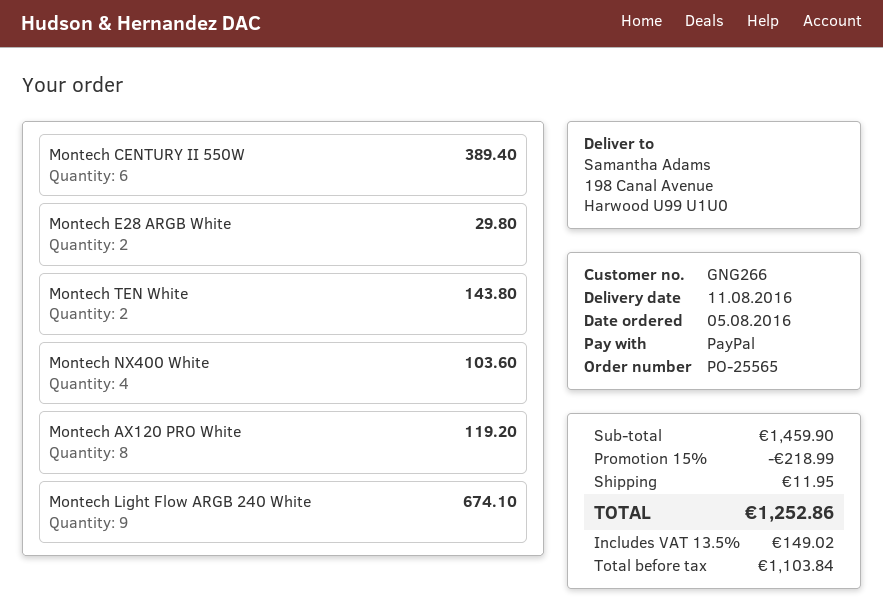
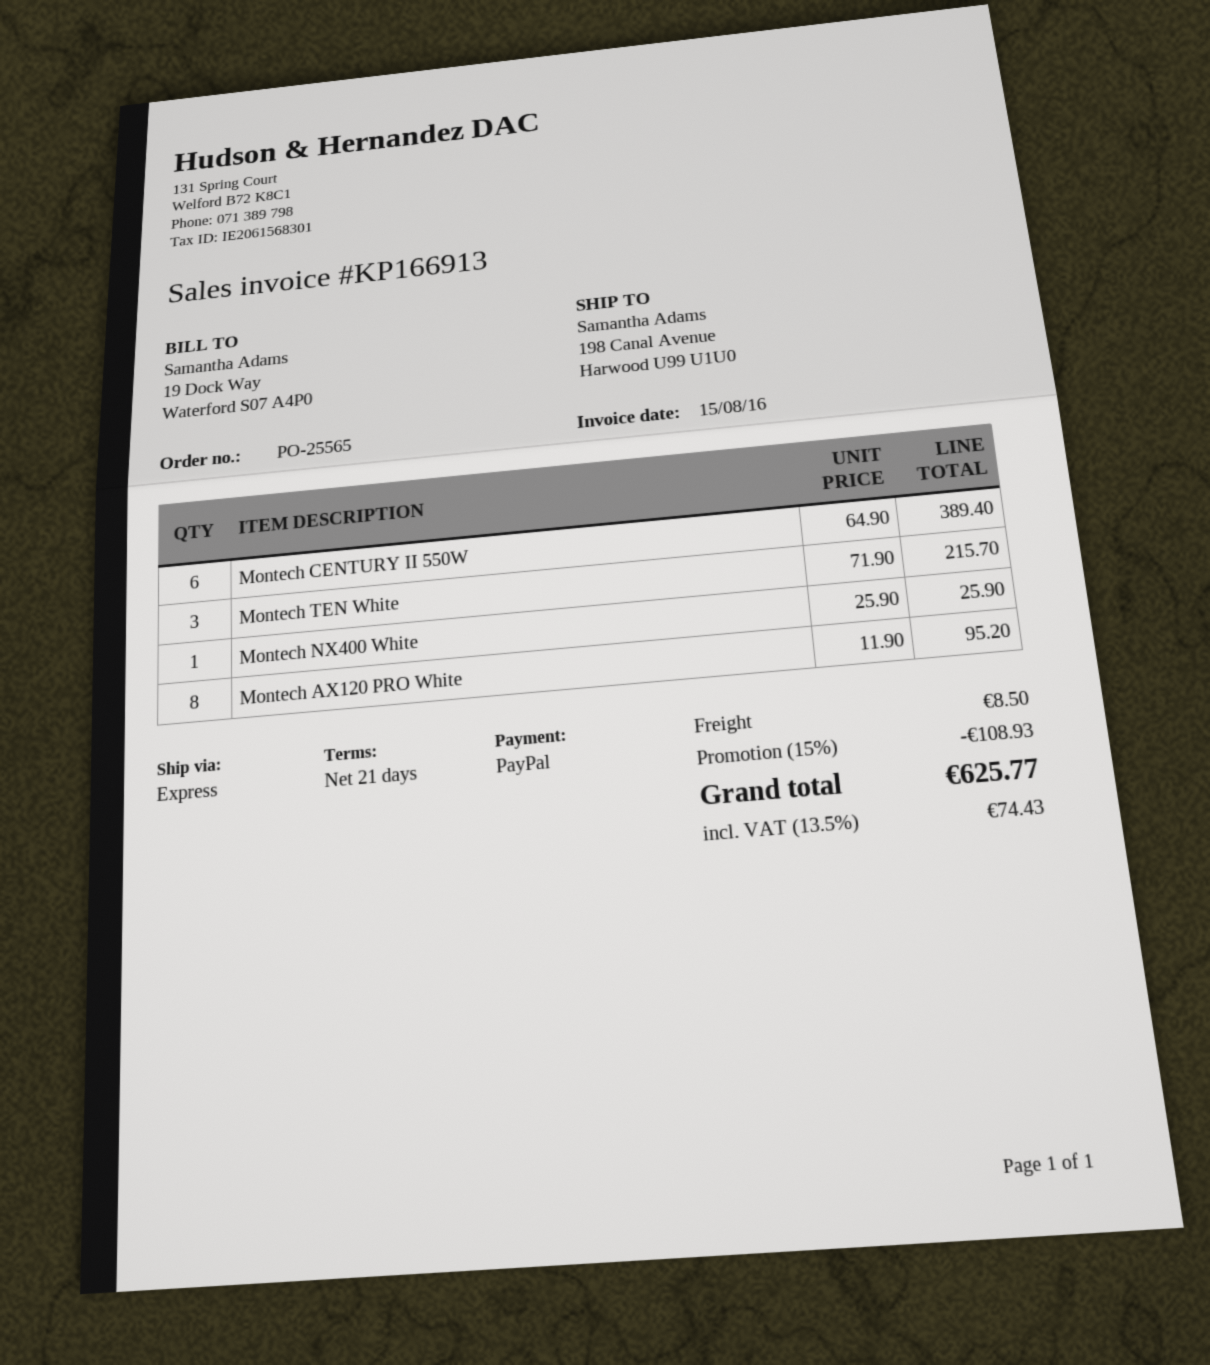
Montech E28 ARGB White: 2 for 29.80 -> none
Montech TEN White: 2 for 143.80 -> 3 for 215.70
Montech NX400 White: 4 for 103.60 -> 1 for 25.90
Montech AX120 PRO White: 8 for 119.20 -> 8 for 95.20
Montech Light Flow ARGB 240 White: 9 for 674.10 -> none
discount: 15% = 218.99 -> 15% = 108.93
shipping: 11.95 -> 8.50
tax: 13.5% = 149.02 -> 13.5% = 74.43
total: 1252.86 -> 625.77

